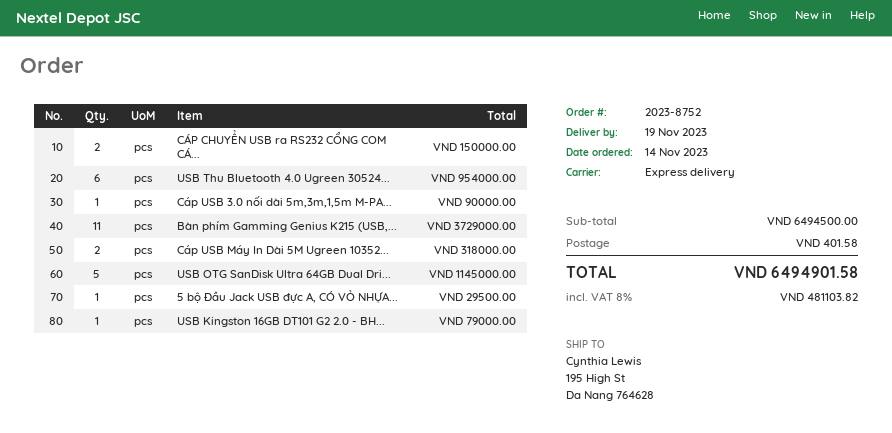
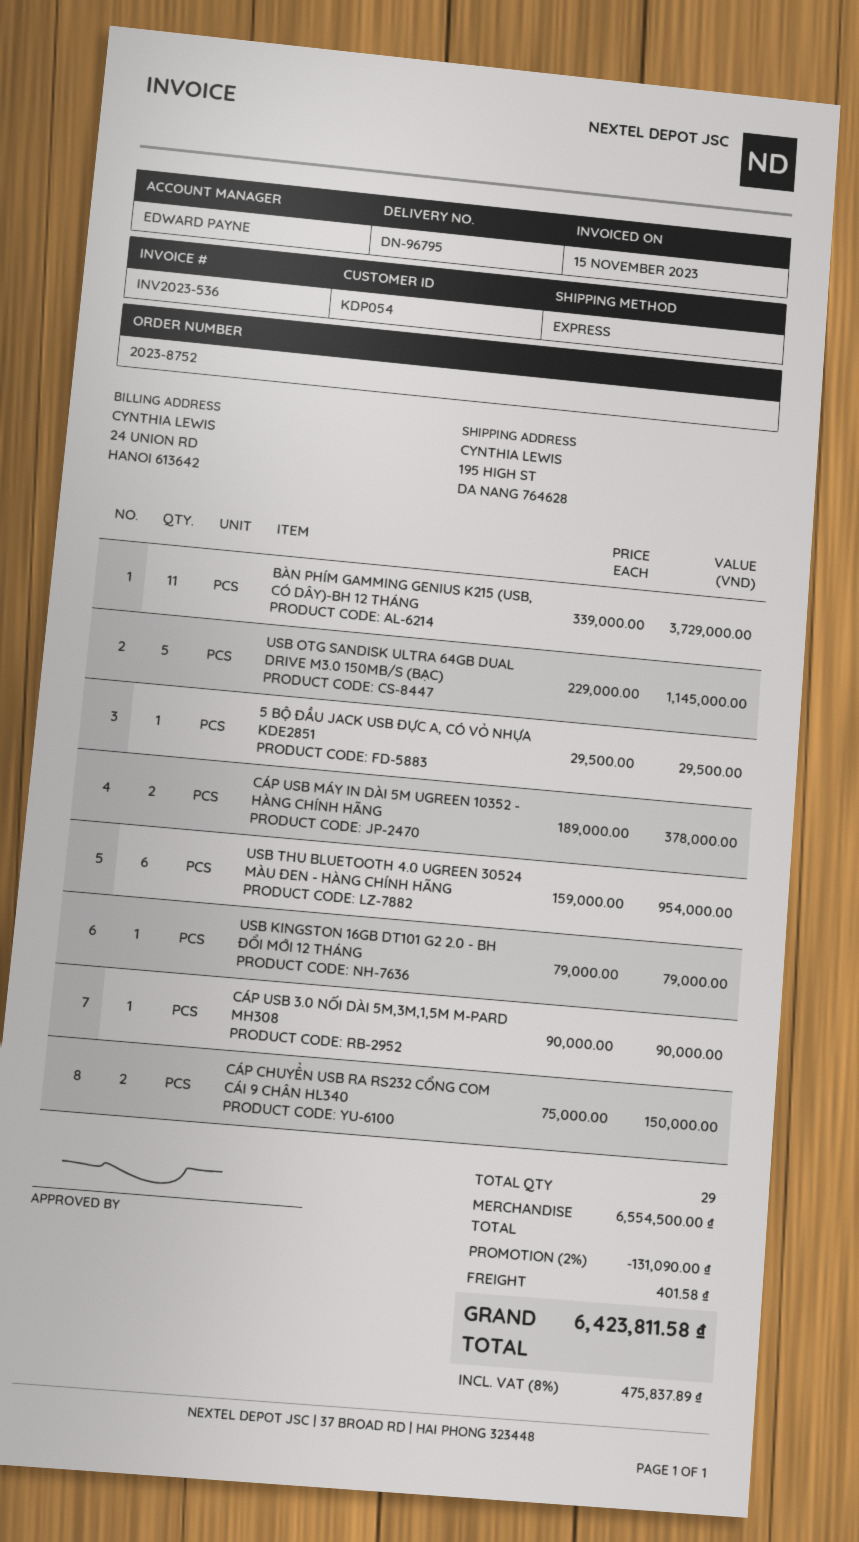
Cáp USB Máy In Dài 5M Ugreen 10352...: 2 for 318000.00 -> 2 for 378000.00
subtotal: 6494500.00 -> 6554500.00
discount: none -> 2% = 131090.00
tax: 8% = 481103.82 -> 8% = 475837.89
total: 6494901.58 -> 6423811.58

